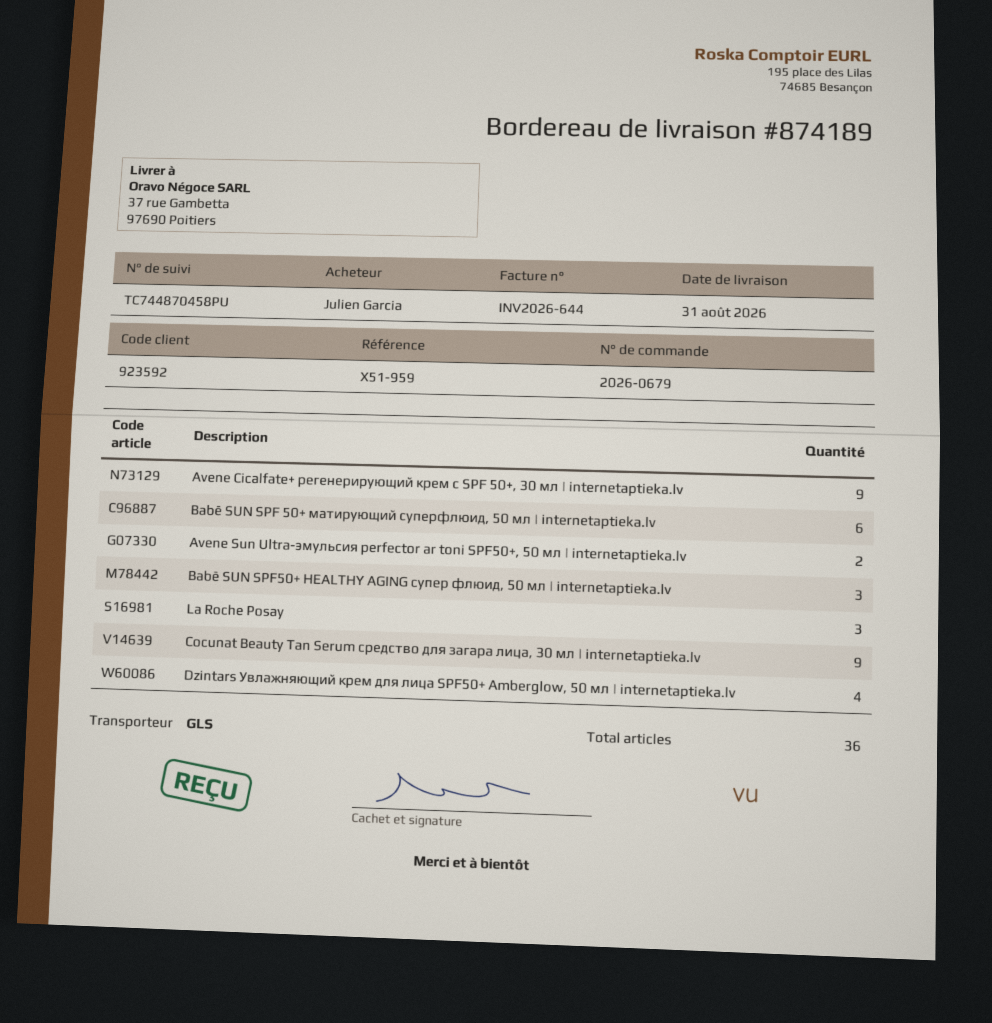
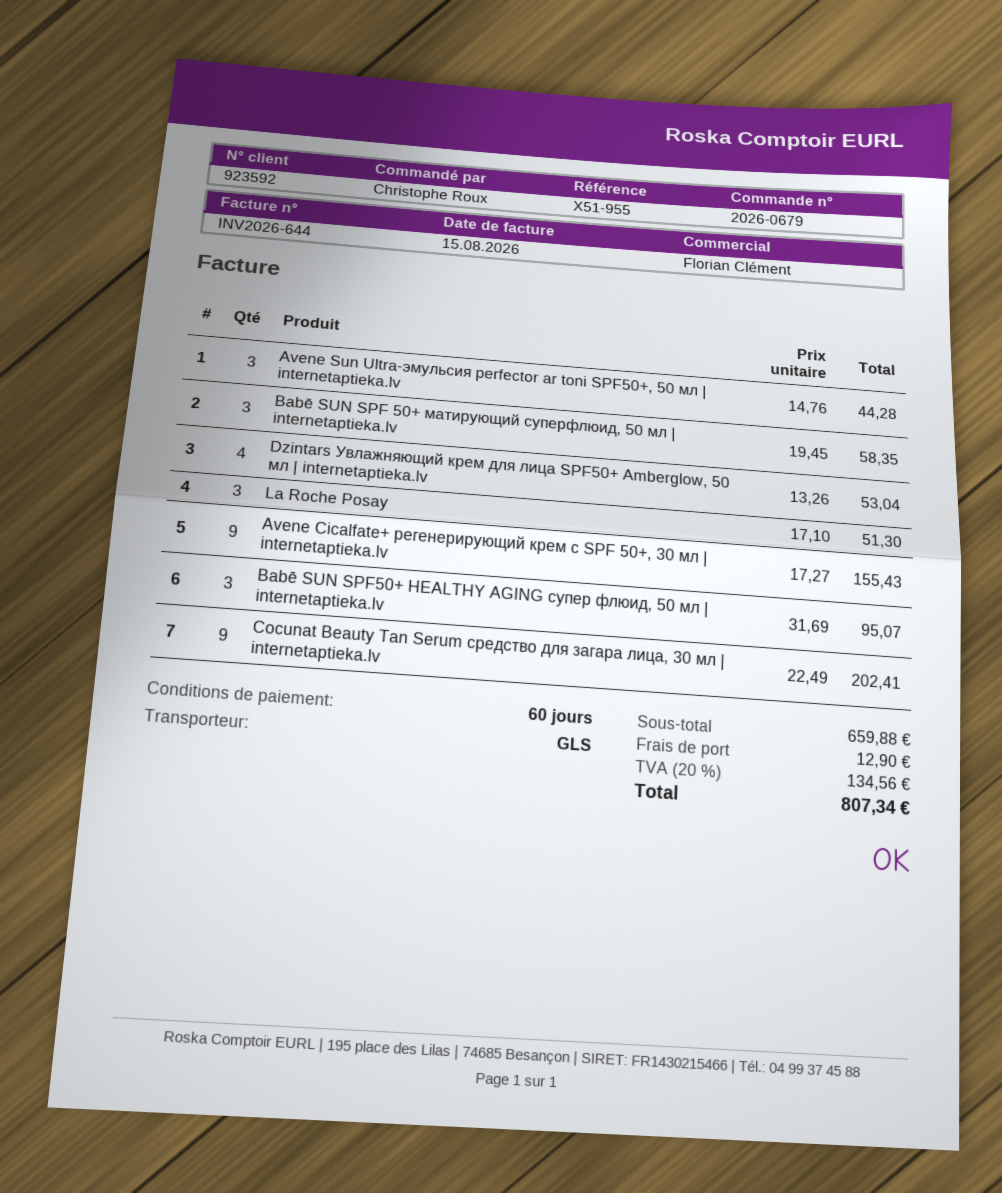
reference: X51-959 -> X51-955
ordered by: Julien Garcia -> Christophe Roux
Babē SUN SPF 50+ матирующий суперфлюид, 50 мл | internetaptieka.lv: 6 -> 3
Avene Sun Ultra-эмульсия perfector ar toni SPF50+, 50 мл | internetaptieka.lv: 2 -> 3

